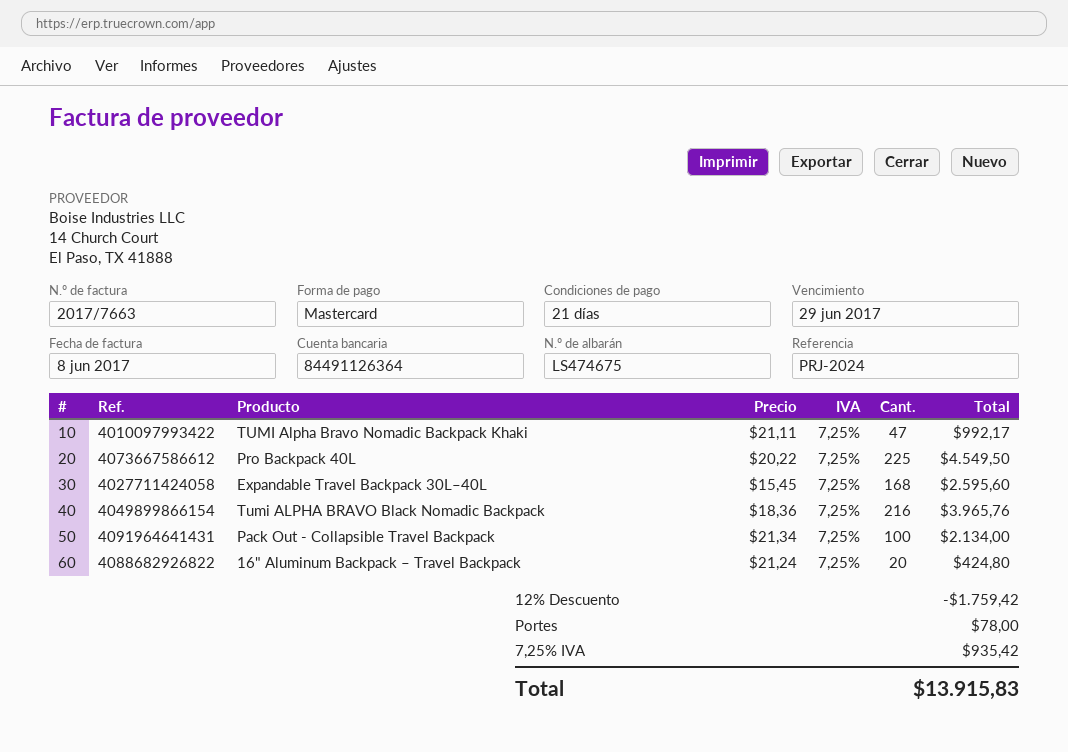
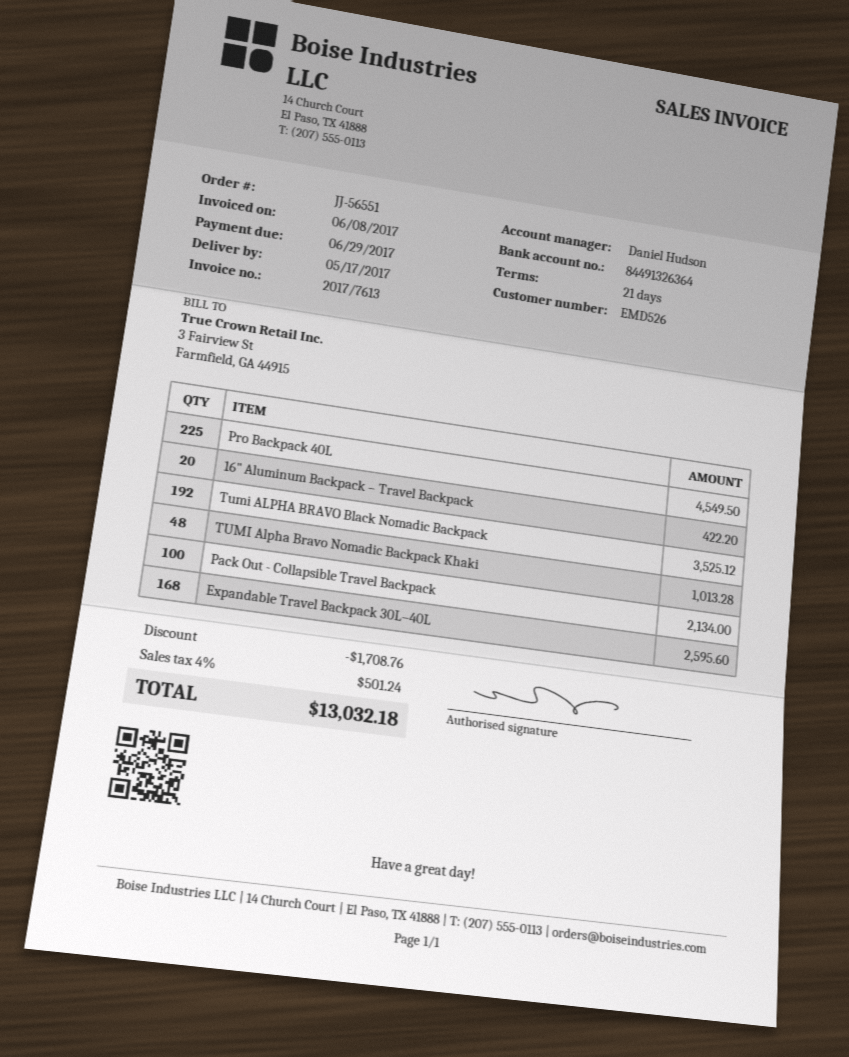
invoice number: 2017/7663 -> 2017/7613
bank account: 84491126364 -> 84491326364
TUMI Alpha Bravo Nomadic Backpack Khaki: 47 for 992.17 -> 48 for 1013.28
Tumi ALPHA BRAVO Black Nomadic Backpack: 216 for 3965.76 -> 192 for 3525.12
16" Aluminum Backpack – Travel Backpack: 20 for 424.80 -> 20 for 422.20
discount: 1759.42 -> 1708.76
shipping: 78.00 -> none
tax: 7.25% = 935.42 -> 4% = 501.24
total: 13915.83 -> 13032.18

